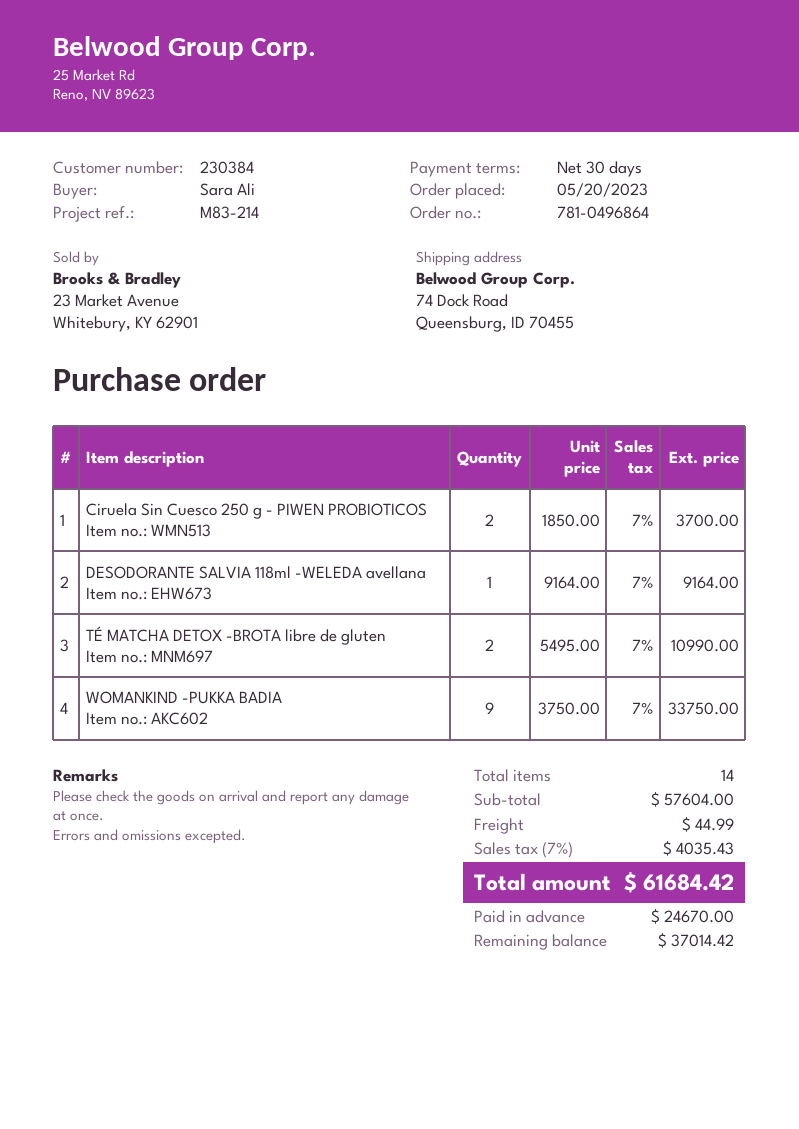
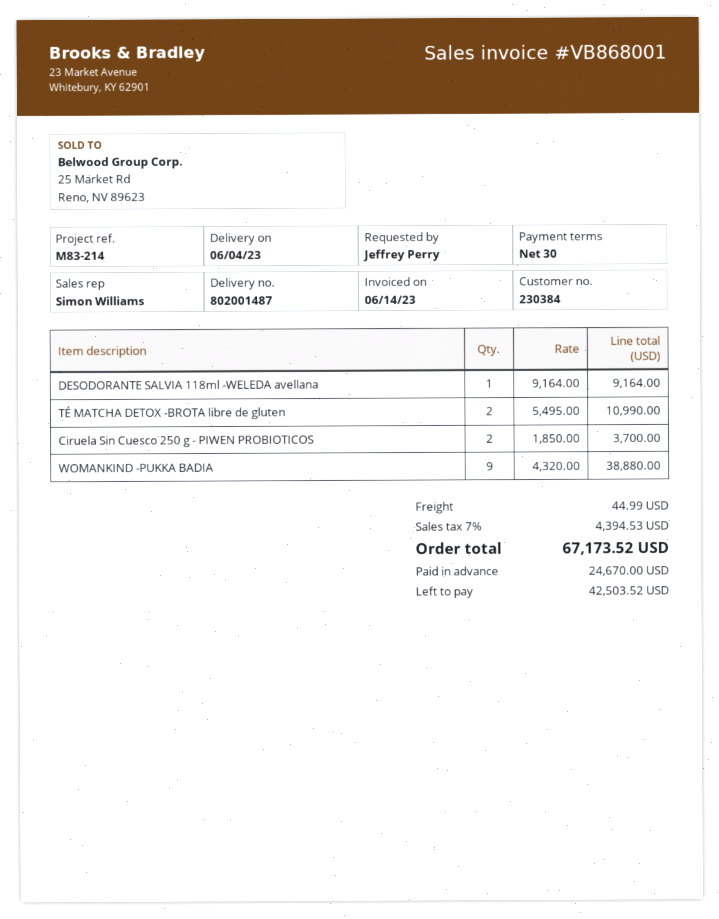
ordered by: Sara Ali -> Jeffrey Perry
WOMANKIND -PUKKA BADIA: 9 x 3750.00 = 33750.00 -> 9 x 4320.00 = 38880.00
tax: 7% = 4035.43 -> 7% = 4394.53
total: 61684.42 -> 67173.52
balance: 37014.42 -> 42503.52

